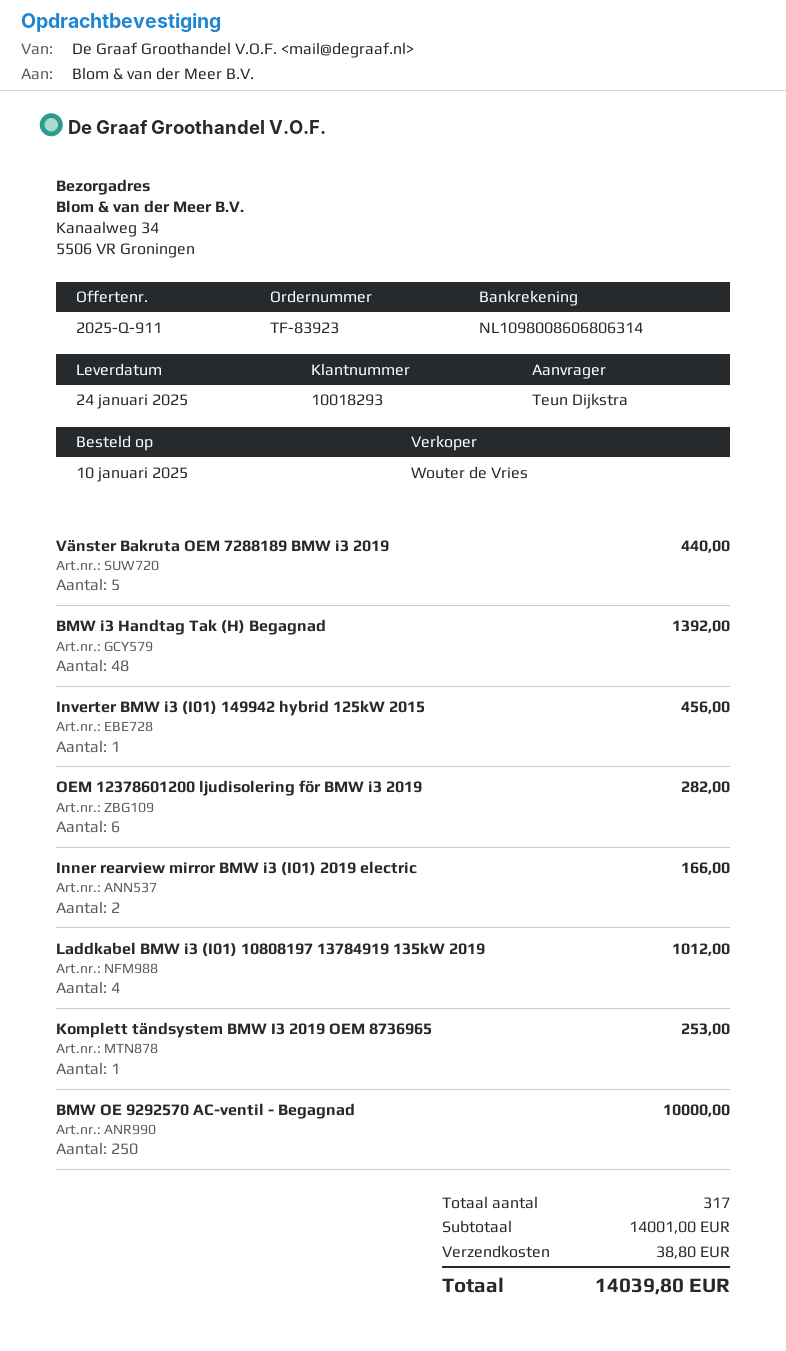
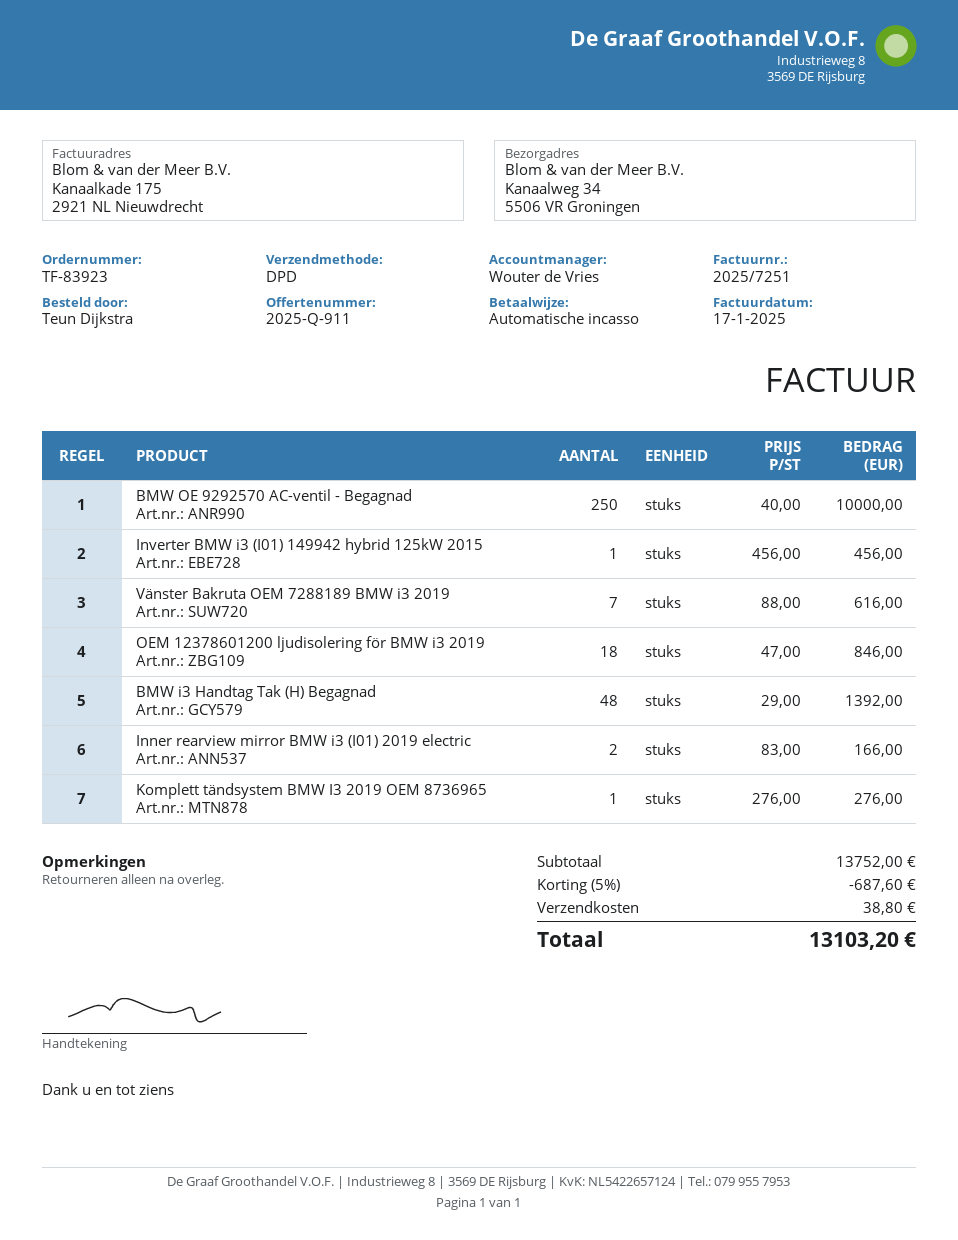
Vänster Bakruta OEM 7288189 BMW i3 2019: 5 for 440.00 -> 7 for 616.00
OEM 12378601200 ljudisolering för BMW i3 2019: 6 for 282.00 -> 18 for 846.00
Laddkabel BMW i3 (I01) 10808197 13784919 135kW 2019: 4 for 1012.00 -> none
Komplett tändsystem BMW I3 2019 OEM 8736965: 1 for 253.00 -> 1 for 276.00
subtotal: 14001.00 -> 13752.00
discount: none -> 5% = 687.60
total: 14039.80 -> 13103.20

